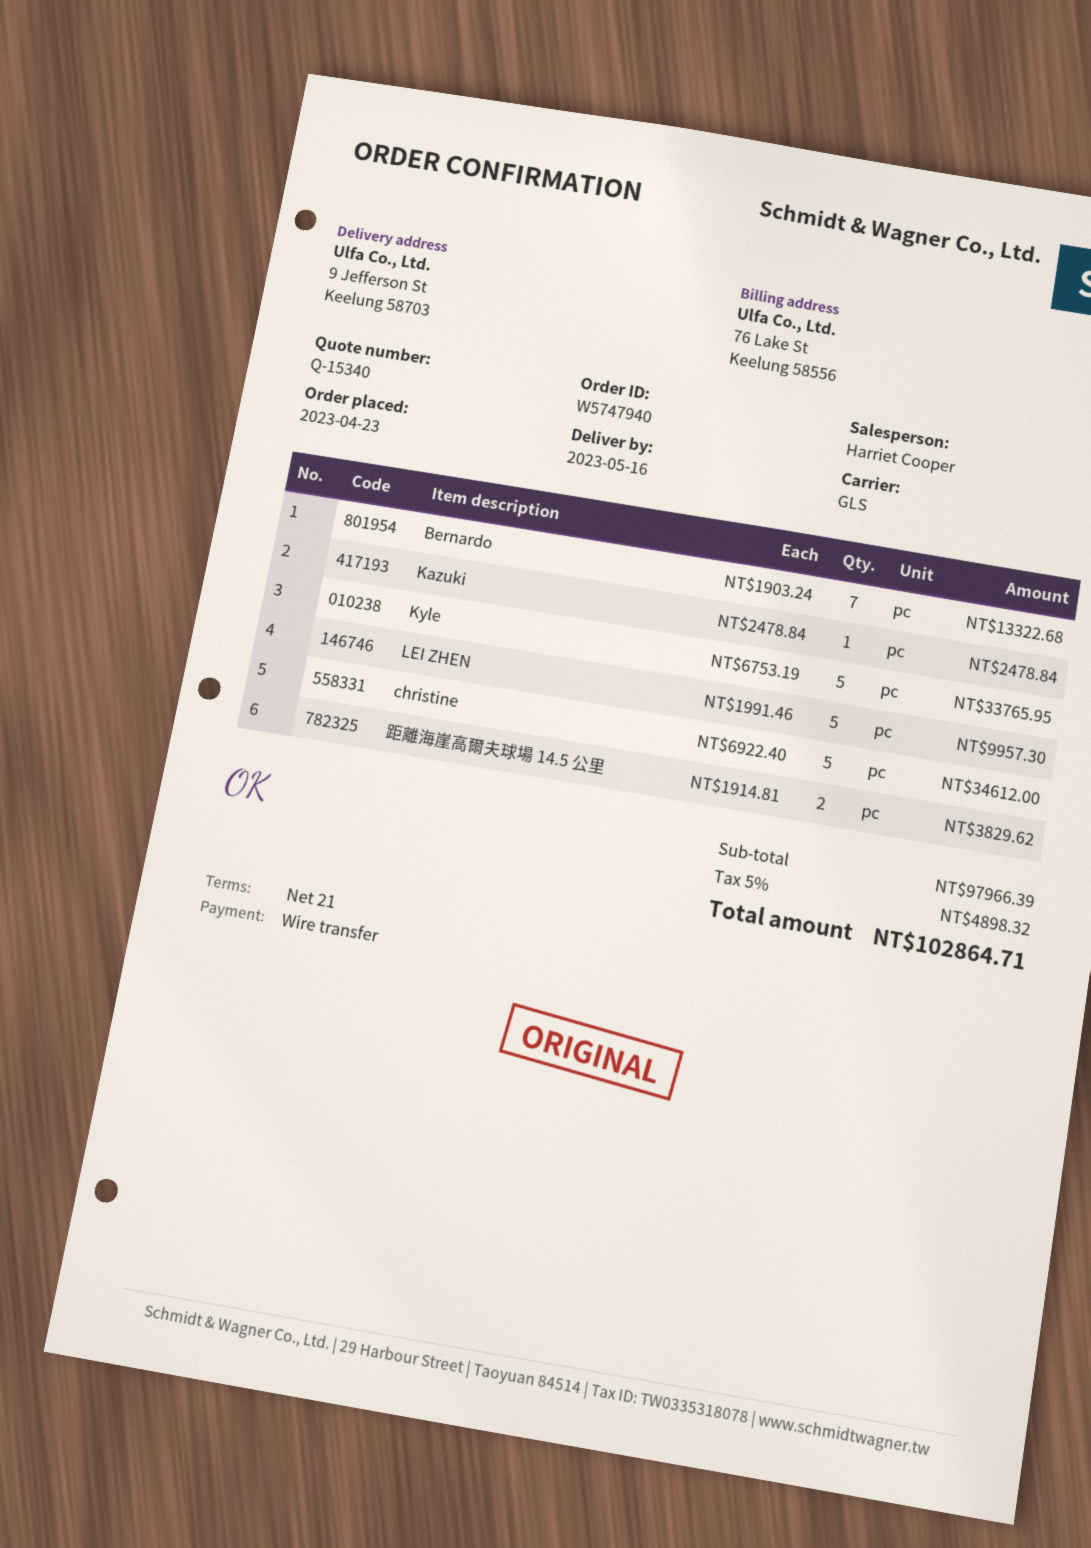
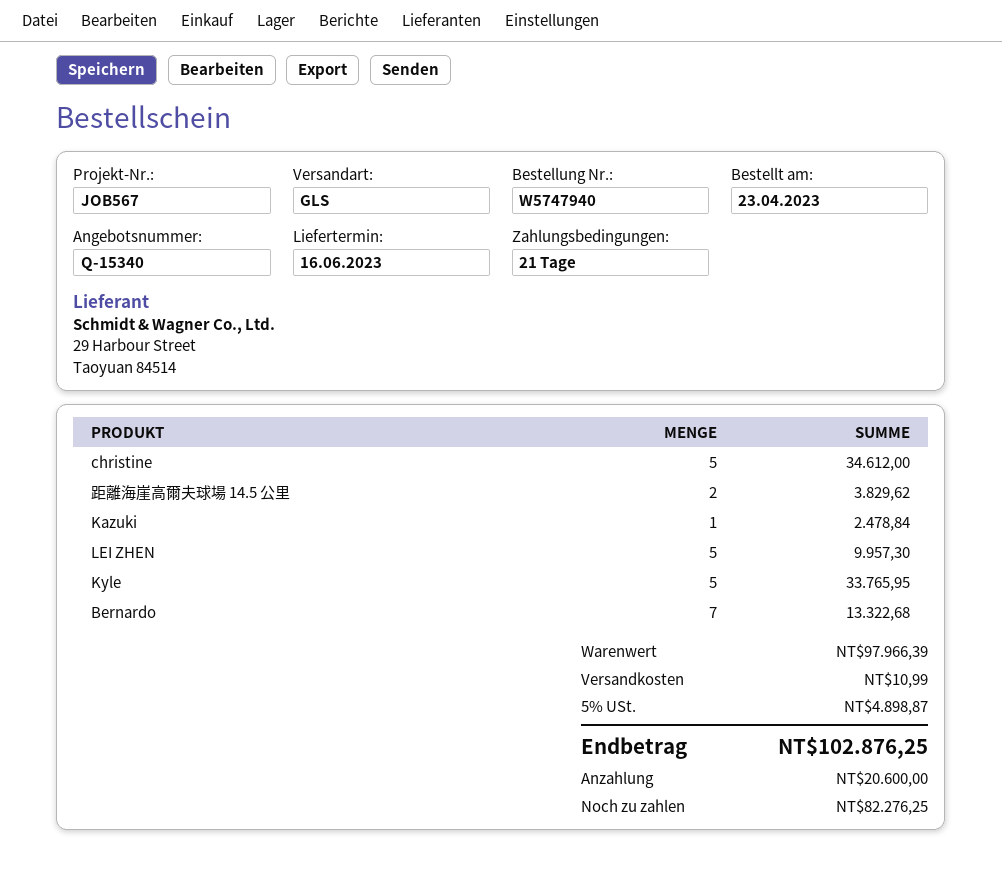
delivery date: 2023-05-16 -> 2023-06-16
shipping: none -> 10.99
tax: 5% = 4898.32 -> 5% = 4898.87
total: 102864.71 -> 102876.25

